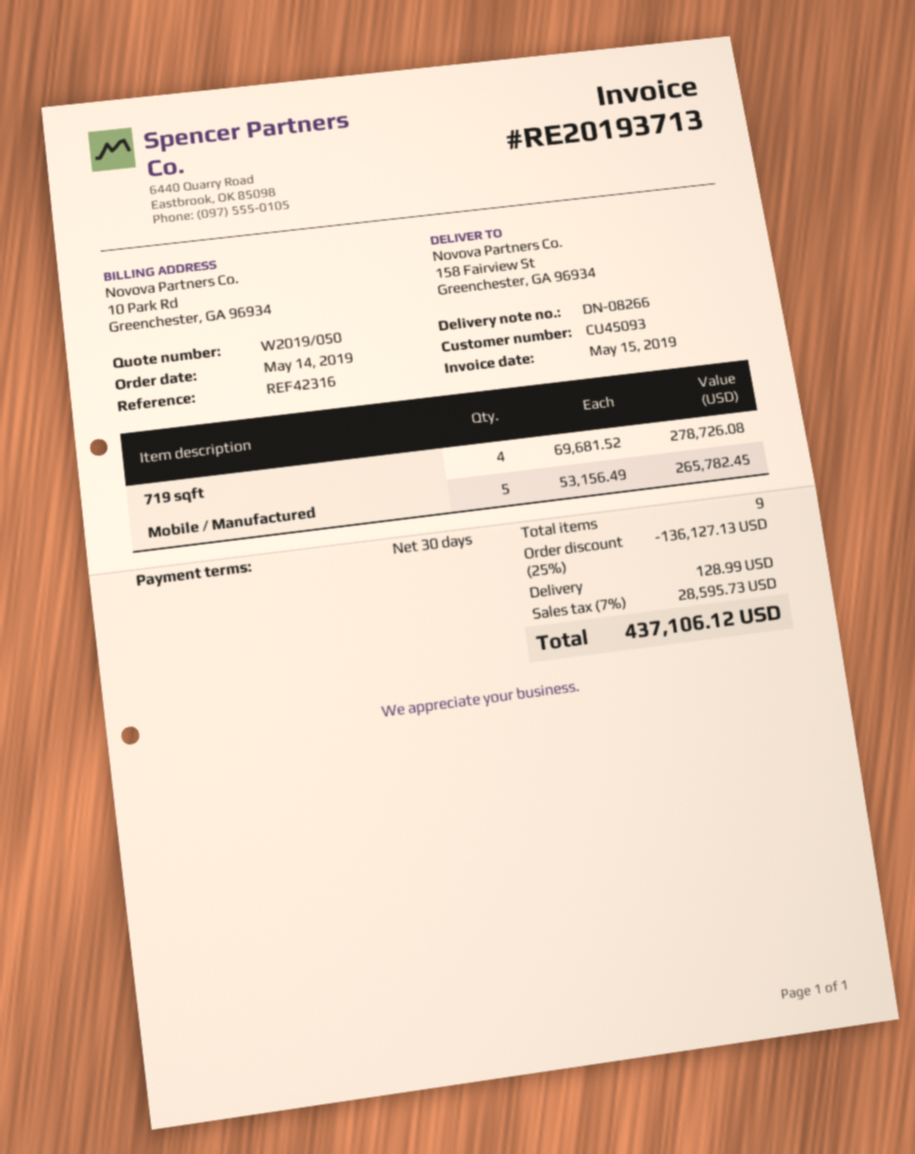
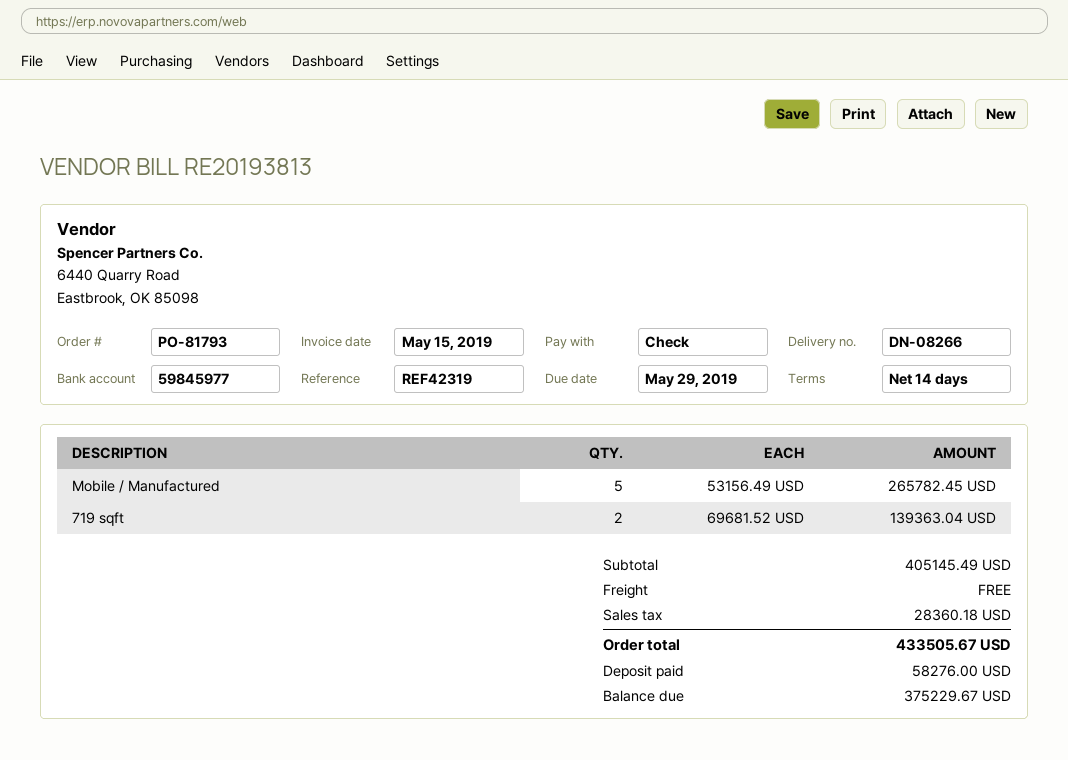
invoice number: RE20193713 -> RE20193813
payment terms: 30 days -> 14 days
reference: REF42316 -> REF42319
719 sqft: 4 x 69681.52 = 278726.08 -> 2 x 69681.52 = 139363.04
discount: 25% = 136127.13 -> none
shipping: 128.99 -> 0.00
tax: 28595.73 -> 28360.18
total: 437106.12 -> 433505.67

